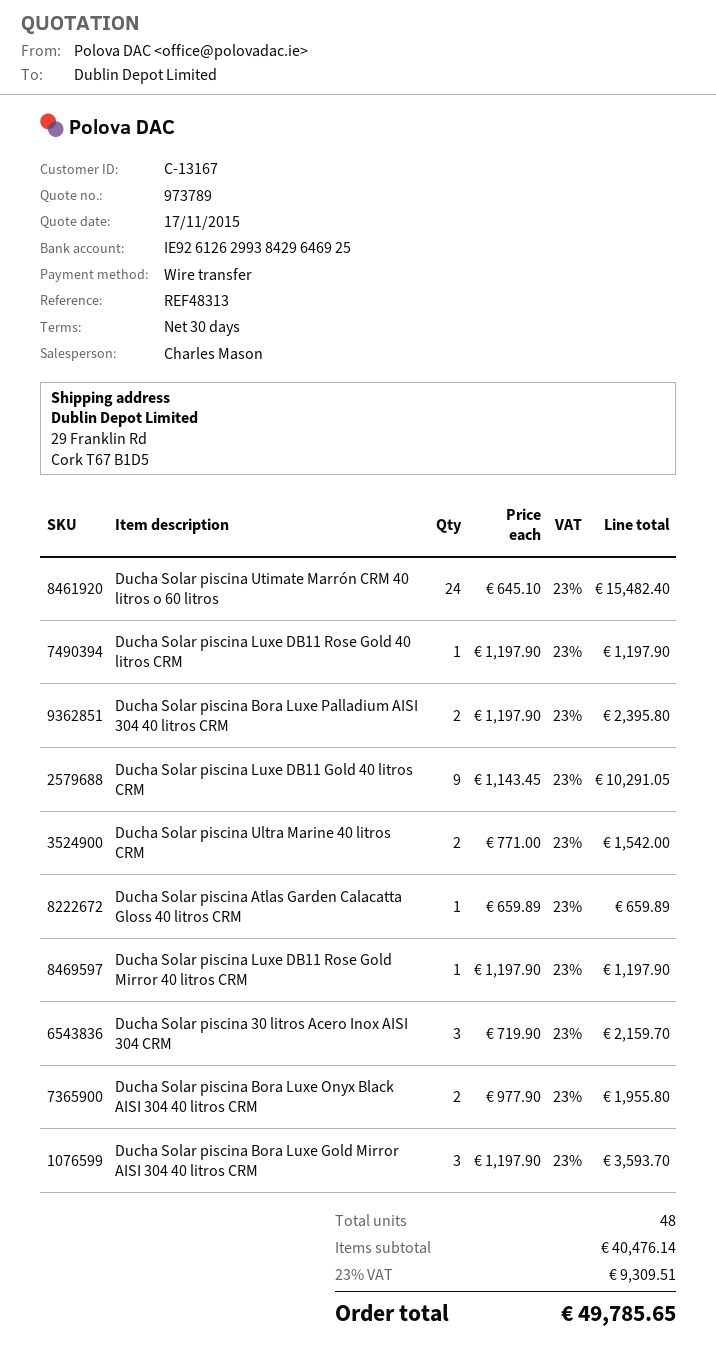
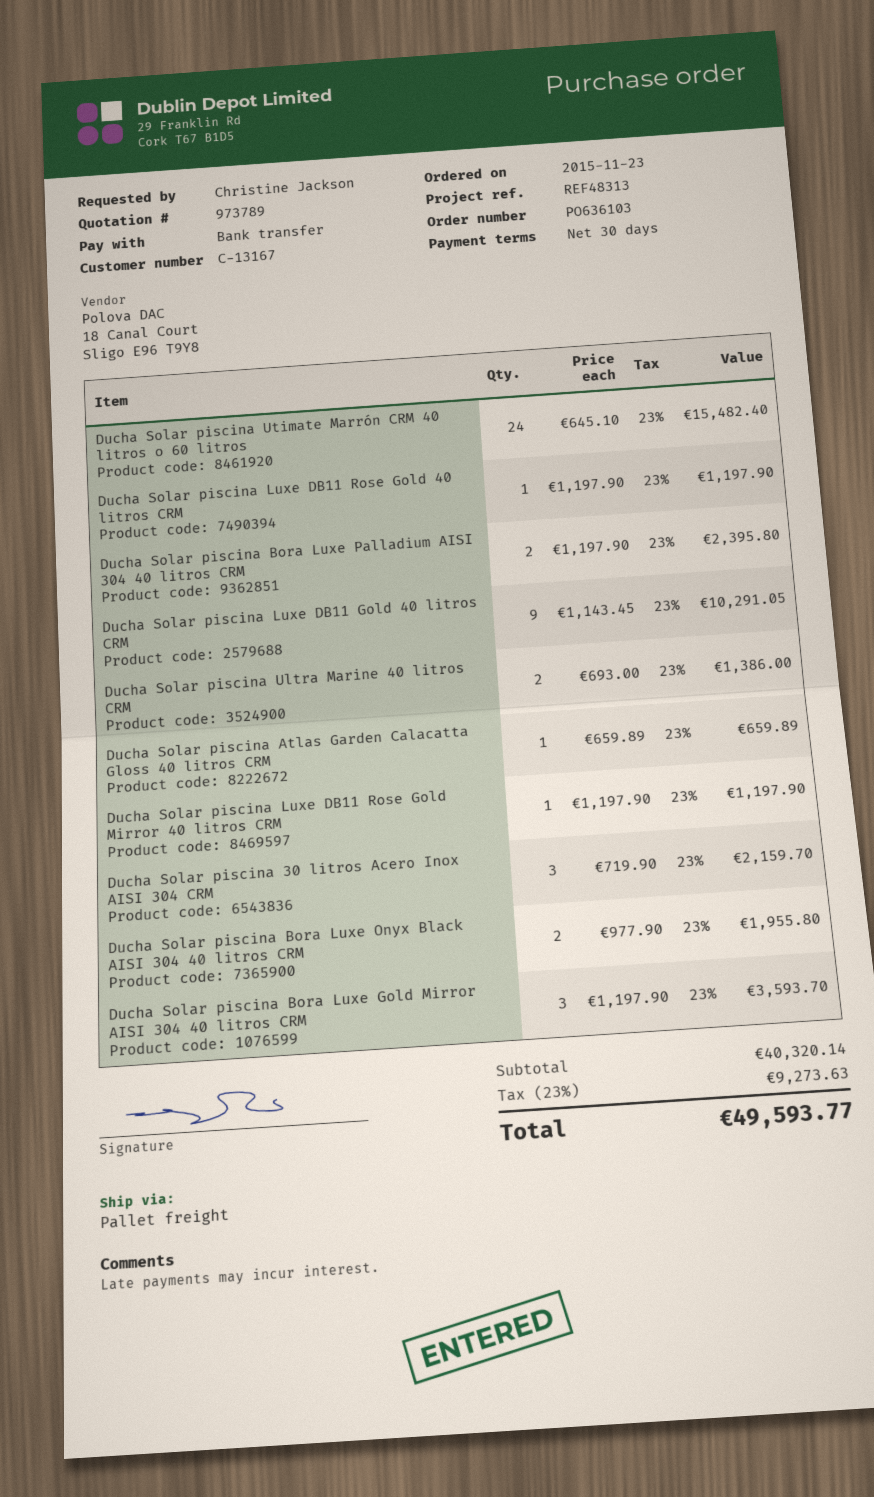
Ducha Solar piscina Ultra Marine 40 litros CRM: 2 x 771.00 = 1542.00 -> 2 x 693.00 = 1386.00
subtotal: 40476.14 -> 40320.14
tax: 23% = 9309.51 -> 23% = 9273.63
total: 49785.65 -> 49593.77

